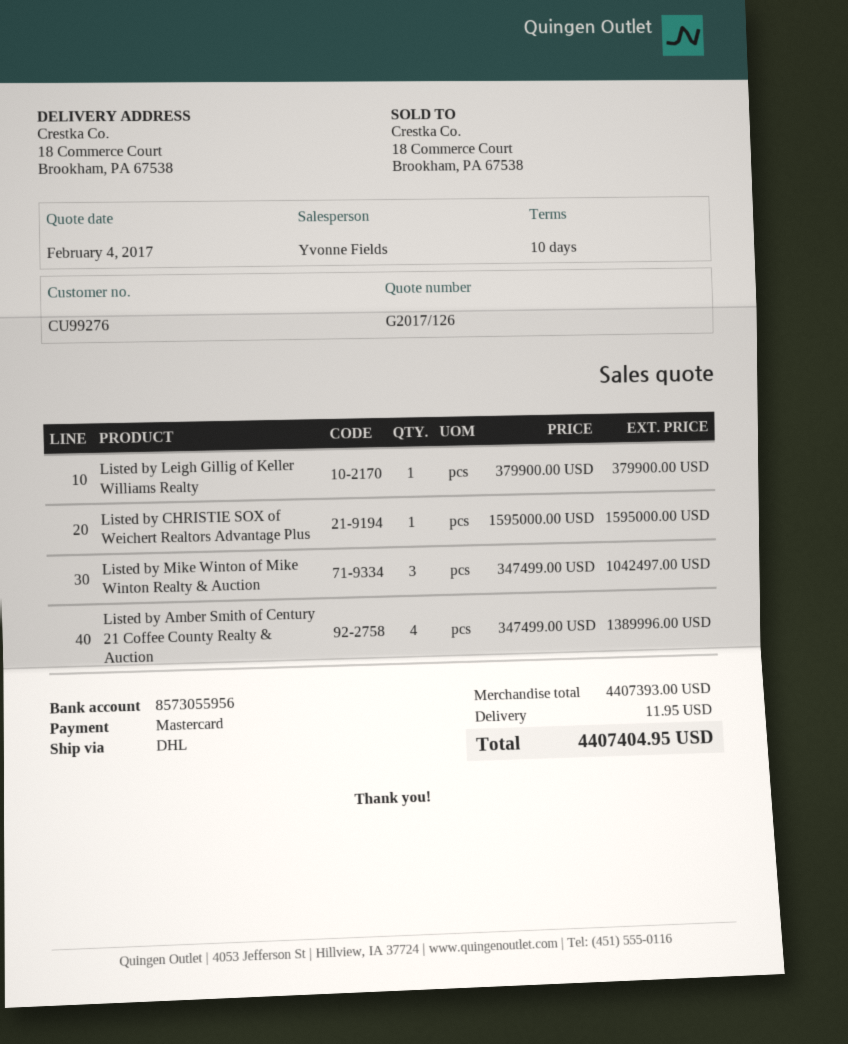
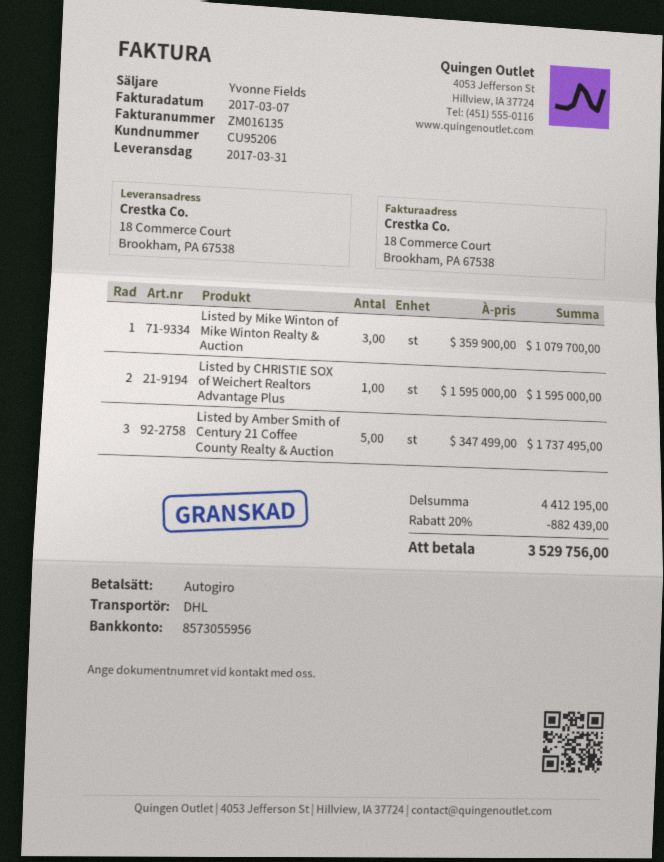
customer number: CU99276 -> CU95206
payment method: Mastercard -> direct debit
Listed by Leigh Gillig of Keller Williams Realty: 1 x 379900.00 = 379900.00 -> none
Listed by Mike Winton of Mike Winton Realty & Auction: 3 x 347499.00 = 1042497.00 -> 3 x 359900.00 = 1079700.00
Listed by Amber Smith of Century 21 Coffee County Realty & Auction: 4 x 347499.00 = 1389996.00 -> 5 x 347499.00 = 1737495.00
subtotal: 4407393.00 -> 4412195.00
discount: none -> 20% = 882439.00
shipping: 11.95 -> none
total: 4407404.95 -> 3529756.00

